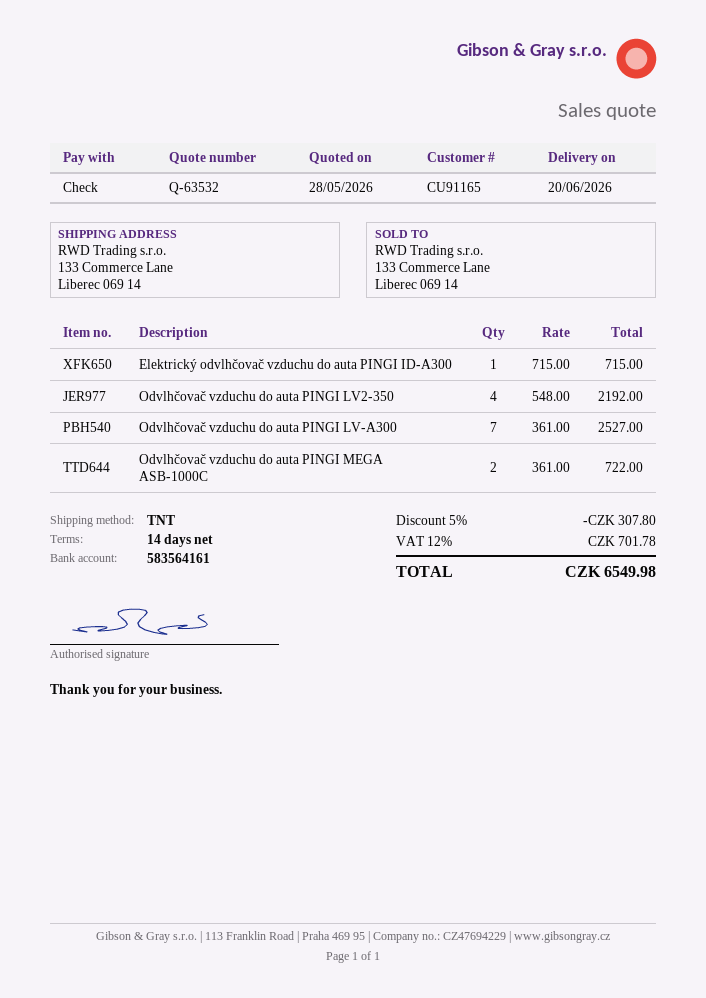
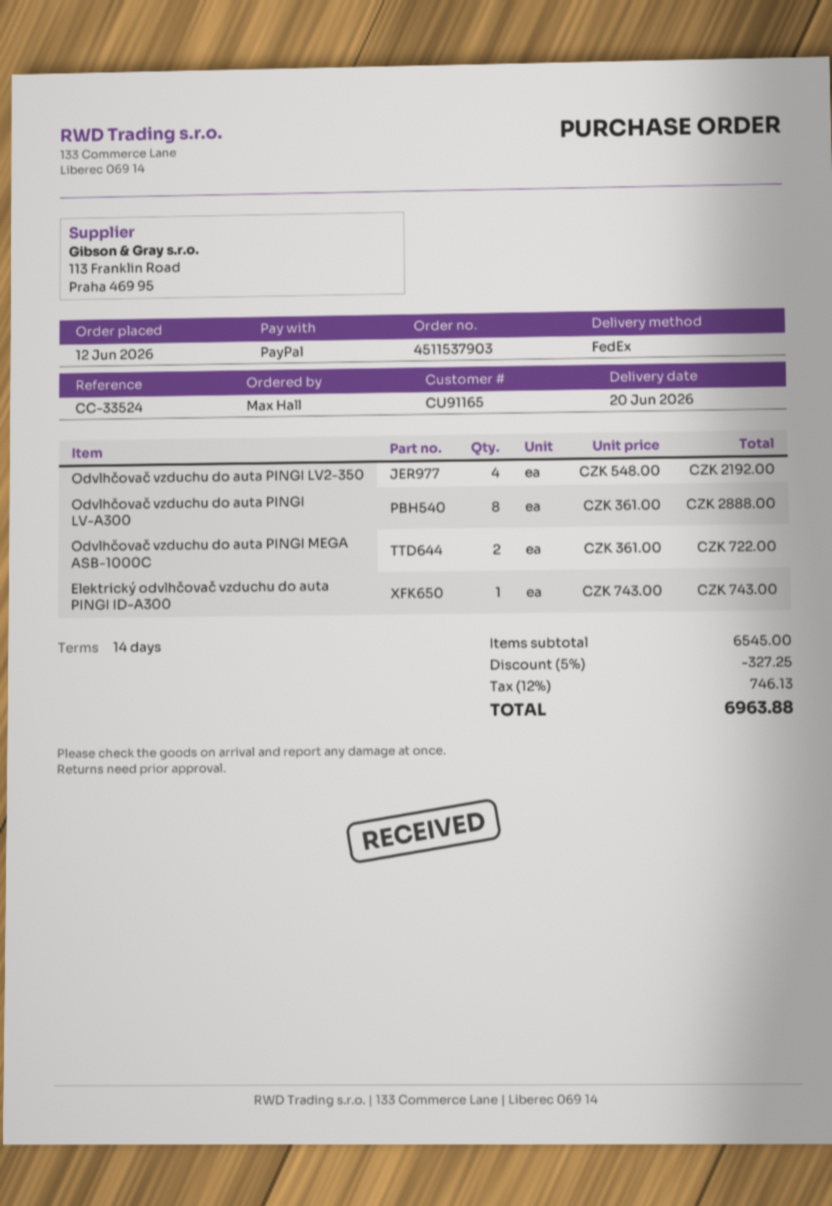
payment method: cheque -> PayPal
shipping method: TNT -> FedEx
Elektrický odvlhčovač vzduchu do auta PINGI ID-A300: 1 x 715.00 = 715.00 -> 1 x 743.00 = 743.00
Odvlhčovač vzduchu do auta PINGI LV-A300: 7 x 361.00 = 2527.00 -> 8 x 361.00 = 2888.00
discount: 5% = 307.80 -> 5% = 327.25
tax: 12% = 701.78 -> 12% = 746.13
total: 6549.98 -> 6963.88

